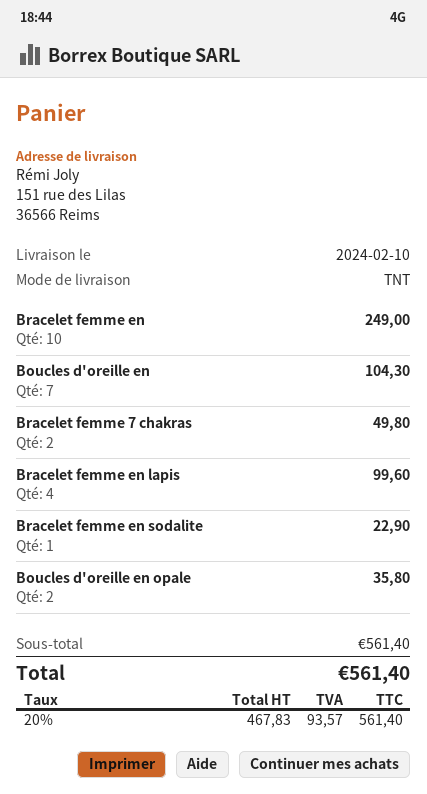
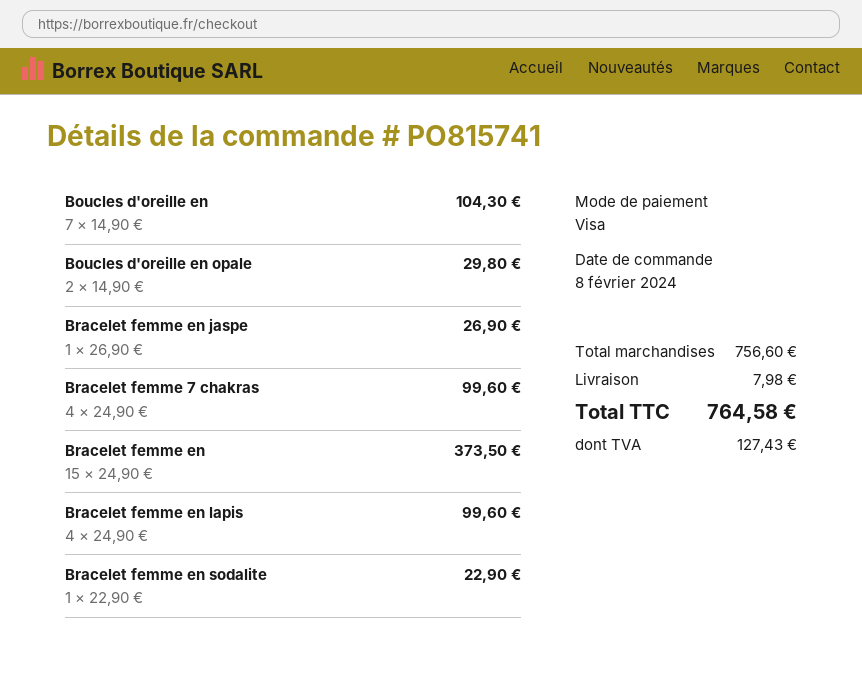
Bracelet femme en: 10 for 249.00 -> 15 for 373.50
Bracelet femme 7 chakras: 2 for 49.80 -> 4 for 99.60
Boucles d'oreille en opale: 2 for 35.80 -> 2 for 29.80
Bracelet femme en jaspe: none -> 1 for 26.90
subtotal: 561.40 -> 756.60
shipping: none -> 7.98
tax: 93.57 -> 127.43
total: 561.40 -> 764.58

